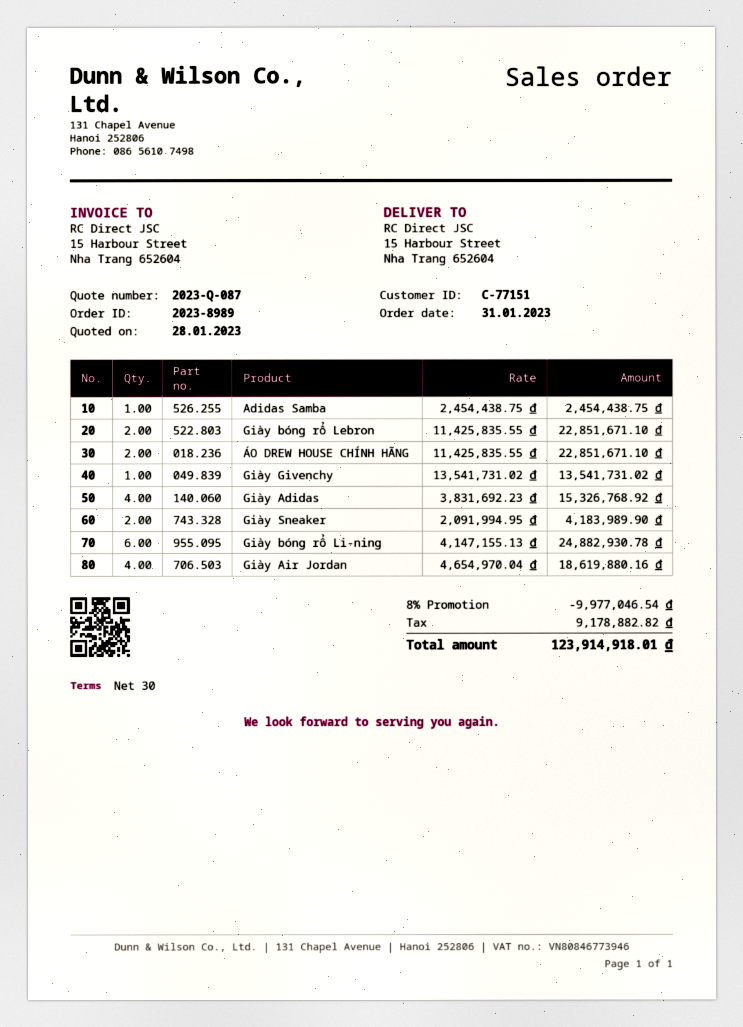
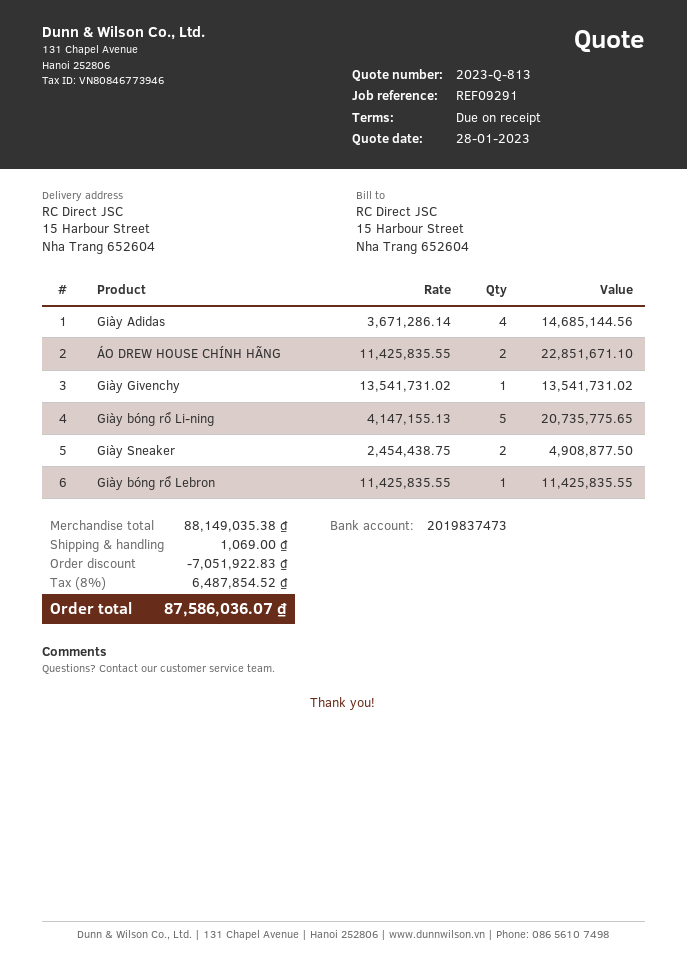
quote number: 2023-Q-087 -> 2023-Q-813
payment terms: 30 days -> on receipt
Adidas Samba: 1 x 2454438.75 = 2454438.75 -> none
Giày bóng rổ Lebron: 2 x 11425835.55 = 22851671.10 -> 1 x 11425835.55 = 11425835.55
Giày Adidas: 4 x 3831692.23 = 15326768.92 -> 4 x 3671286.14 = 14685144.56
Giày Sneaker: 2 x 2091994.95 = 4183989.90 -> 2 x 2454438.75 = 4908877.50
Giày bóng rổ Li-ning: 6 x 4147155.13 = 24882930.78 -> 5 x 4147155.13 = 20735775.65
Giày Air Jordan: 4 x 4654970.04 = 18619880.16 -> none
discount: 9977046.54 -> 7051922.83
shipping: none -> 1069.00
tax: 9178882.82 -> 6487854.52
total: 123914918.01 -> 87586036.07

